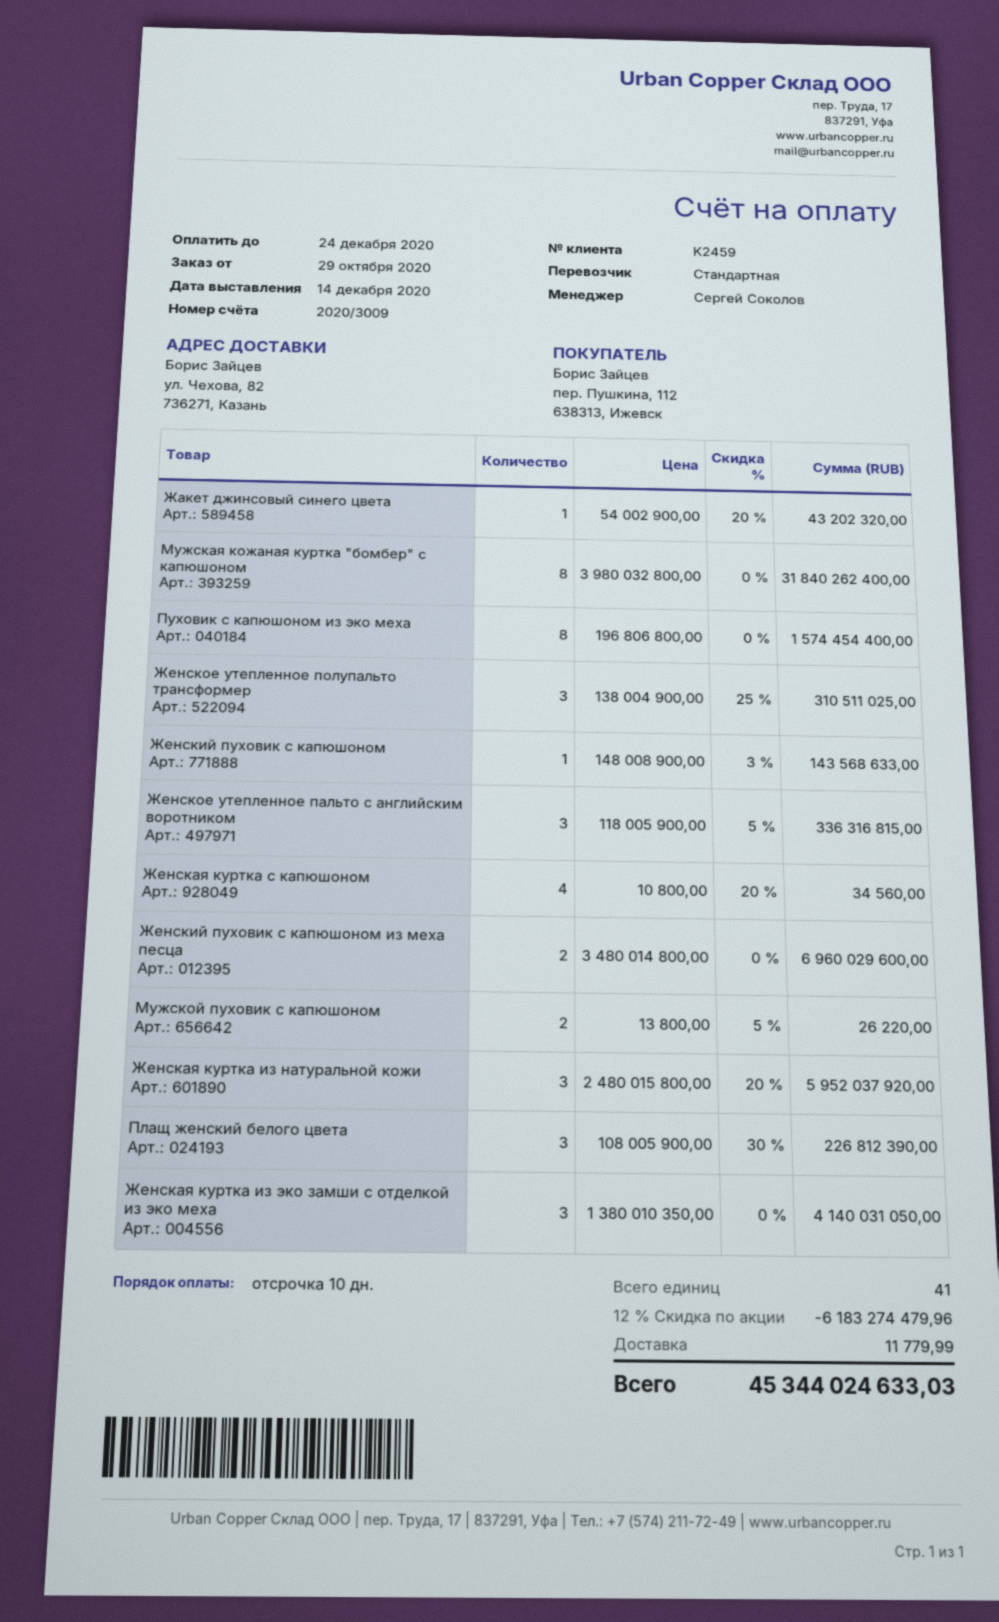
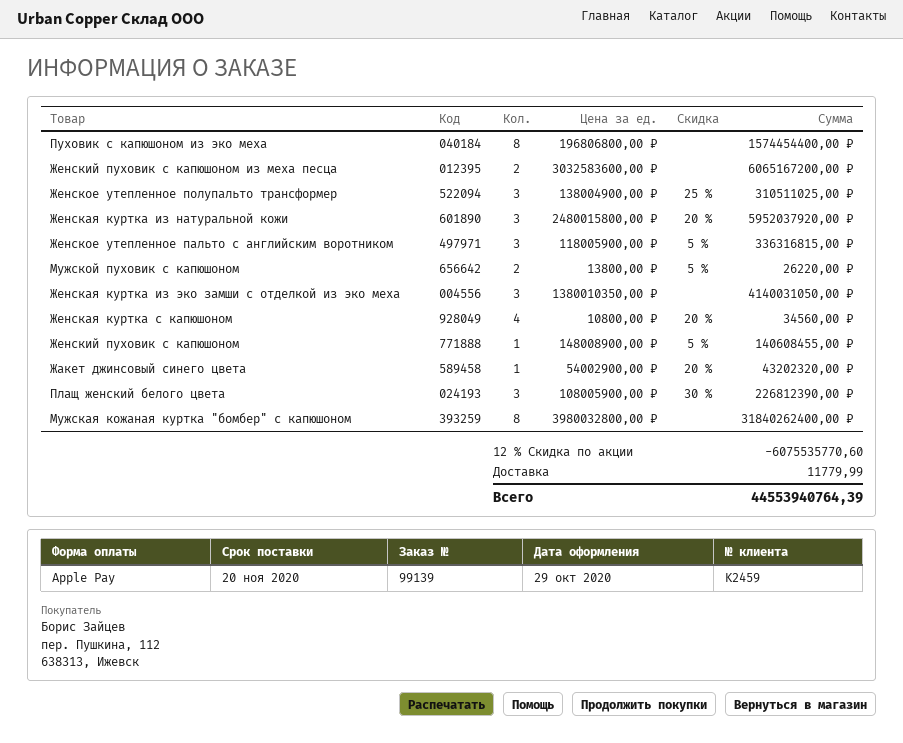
Женский пуховик с капюшоном: 1 x 148008900.00 - 3% = 143568633.00 -> 1 x 148008900.00 - 5% = 140608455.00
Женский пуховик с капюшоном из меха песца: 2 x 3480014800.00 = 6960029600.00 -> 2 x 3032583600.00 = 6065167200.00
discount: 12% = 6183274479.96 -> 12% = 6075535770.60
total: 45344024633.03 -> 44553940764.39

